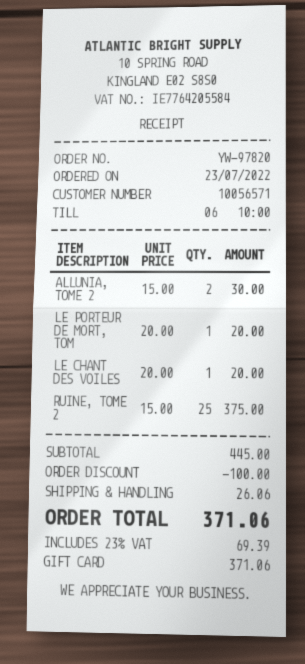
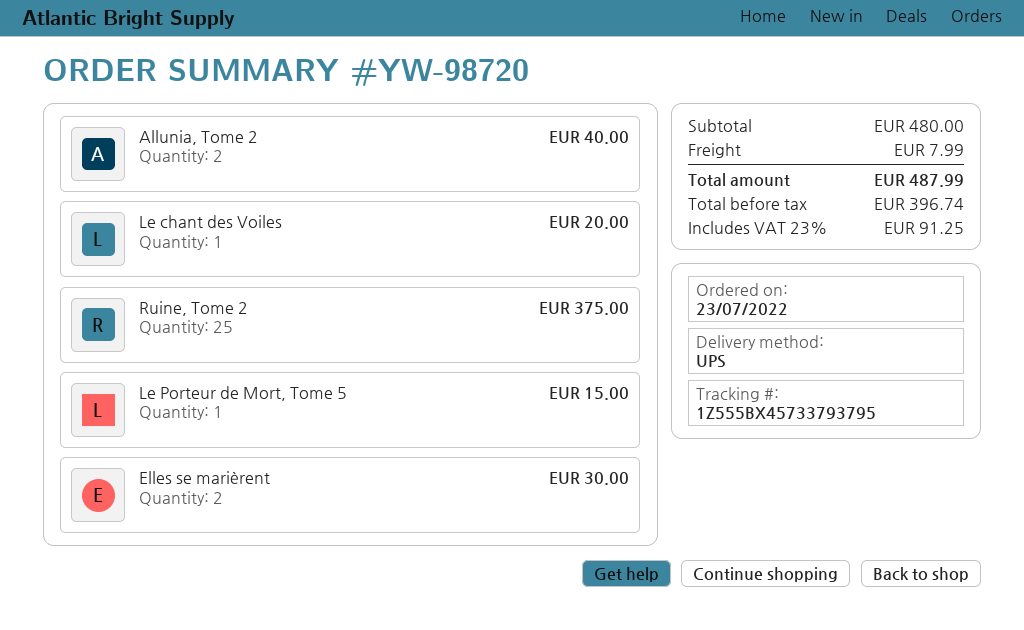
order number: YW-97820 -> YW-98720
ALLUNIA, TOME 2: 2 for 30.00 -> 2 for 40.00
LE PORTEUR DE MORT, TOM: 1 for 20.00 -> 1 for 15.00
Elles se marièrent: none -> 2 for 30.00
subtotal: 445.00 -> 480.00
discount: 100.00 -> none
shipping: 26.06 -> 7.99
tax: 23% = 69.39 -> 23% = 91.25
total: 371.06 -> 487.99

